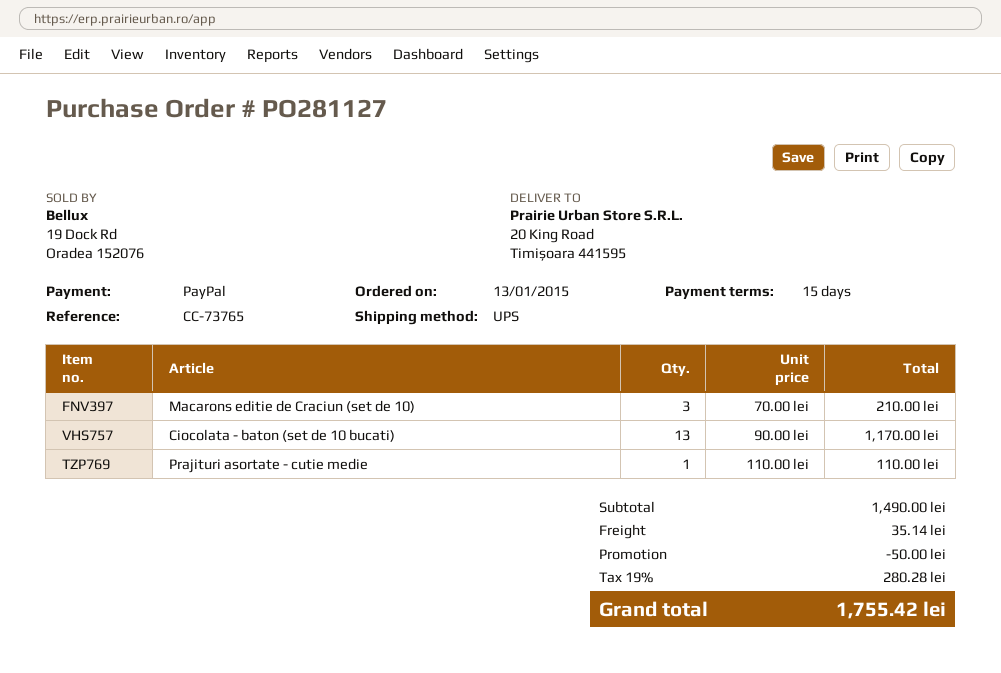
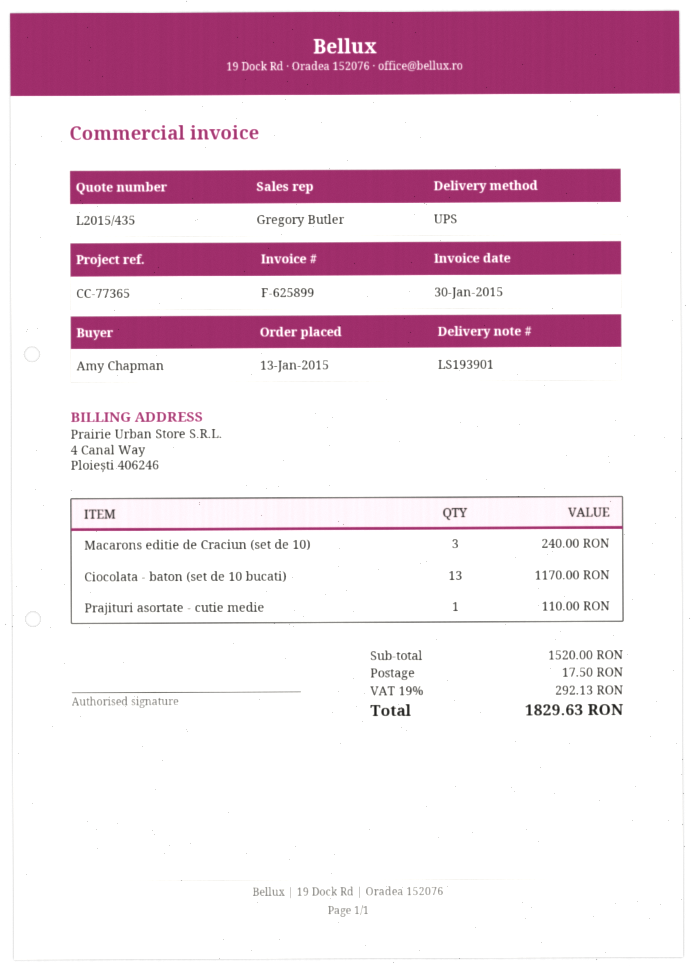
reference: CC-73765 -> CC-77365
Macarons editie de Craciun (set de 10): 3 for 210.00 -> 3 for 240.00
subtotal: 1490.00 -> 1520.00
discount: 50.00 -> none
shipping: 35.14 -> 17.50
tax: 19% = 280.28 -> 19% = 292.13
total: 1755.42 -> 1829.63

